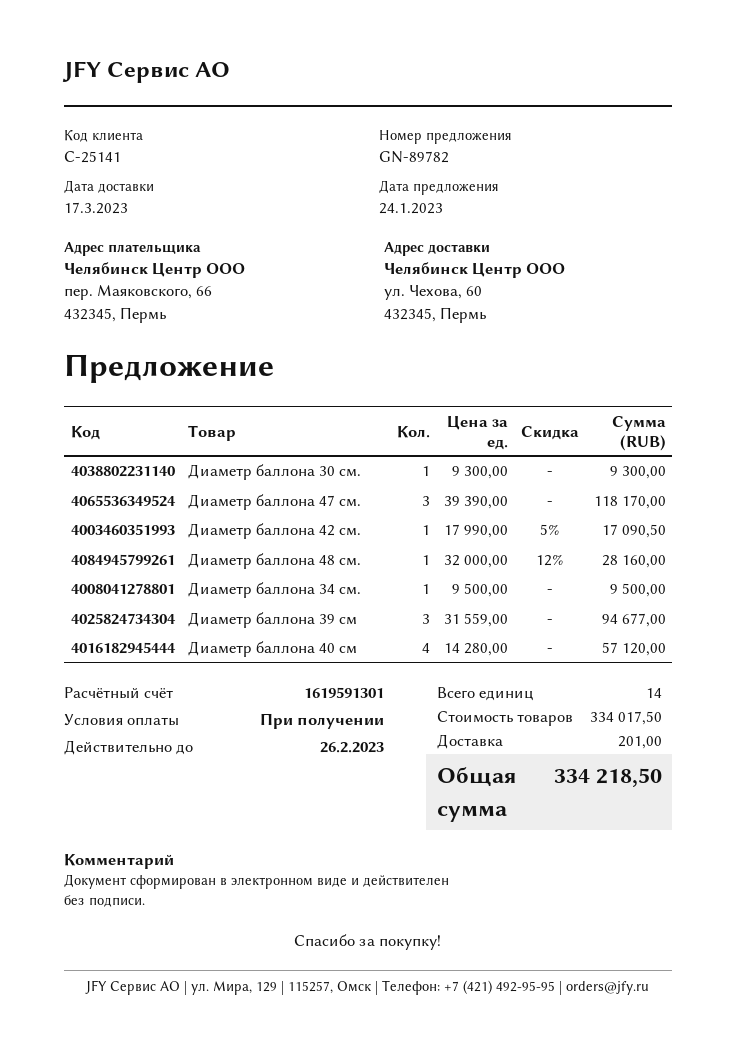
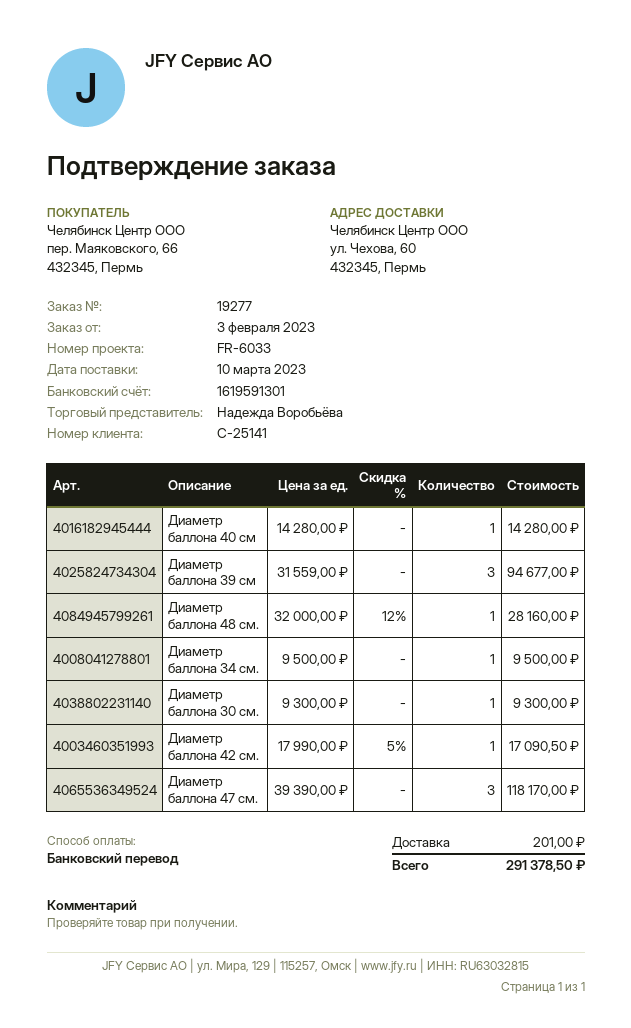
delivery date: 2023-03-17 -> 2023-03-10
Диаметр баллона 40 см: 4 x 14280.00 = 57120.00 -> 1 x 14280.00 = 14280.00
total: 334218.50 -> 291378.50

